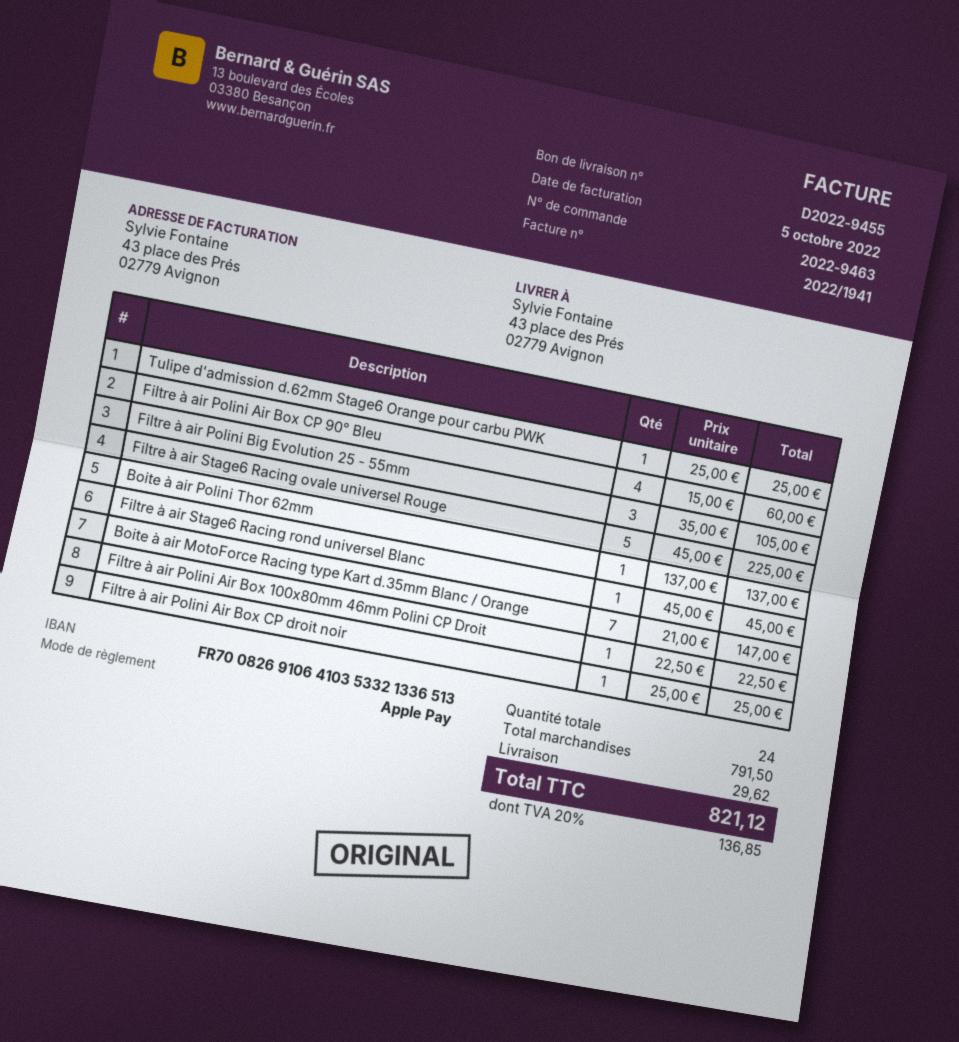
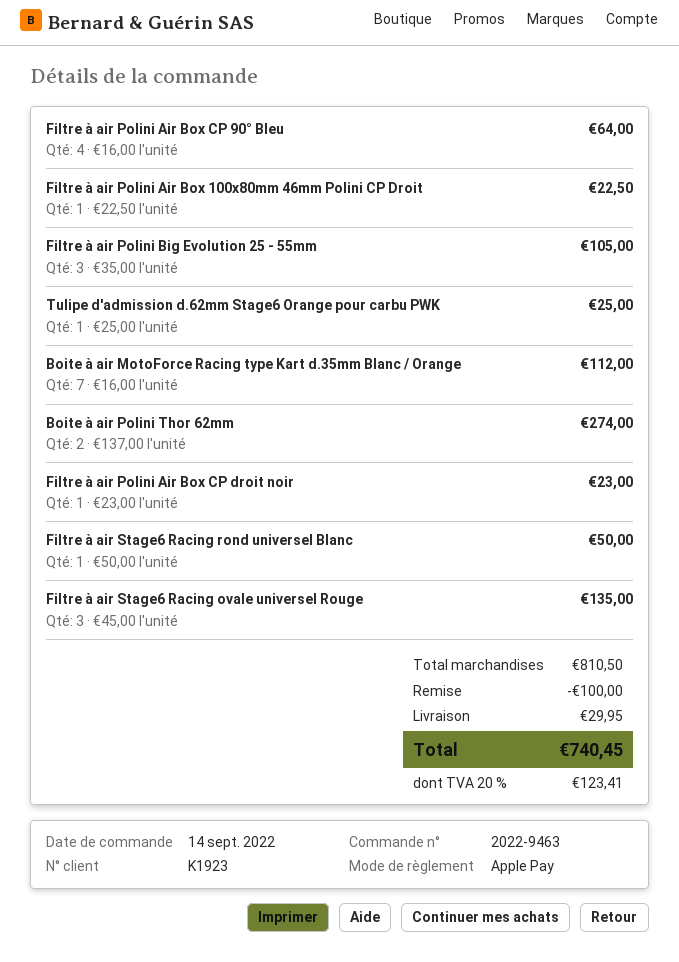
Filtre à air Polini Air Box CP 90° Bleu: 4 x 15.00 = 60.00 -> 4 x 16.00 = 64.00
Filtre à air Stage6 Racing ovale universel Rouge: 5 x 45.00 = 225.00 -> 3 x 45.00 = 135.00
Boite à air Polini Thor 62mm: 1 x 137.00 = 137.00 -> 2 x 137.00 = 274.00
Filtre à air Stage6 Racing rond universel Blanc: 1 x 45.00 = 45.00 -> 1 x 50.00 = 50.00
Boite à air MotoForce Racing type Kart d.35mm Blanc / Orange: 7 x 21.00 = 147.00 -> 7 x 16.00 = 112.00
Filtre à air Polini Air Box CP droit noir: 1 x 25.00 = 25.00 -> 1 x 23.00 = 23.00
subtotal: 791.50 -> 810.50
discount: none -> 100.00
shipping: 29.62 -> 29.95
tax: 20% = 136.85 -> 20% = 123.41
total: 821.12 -> 740.45

